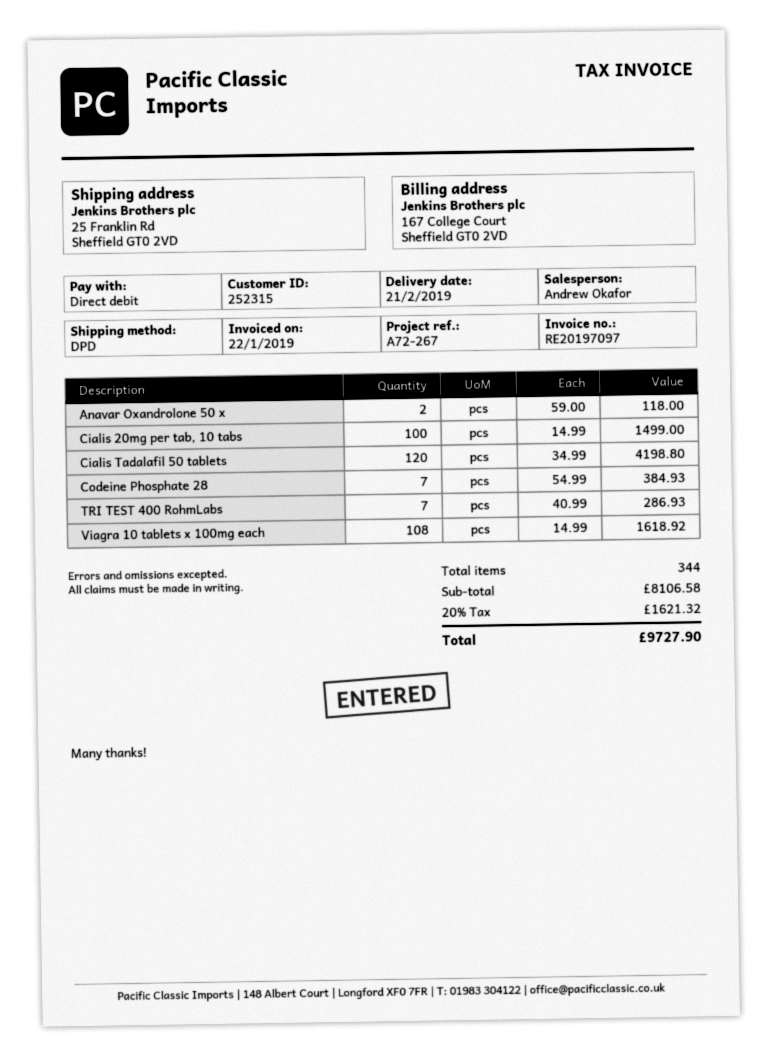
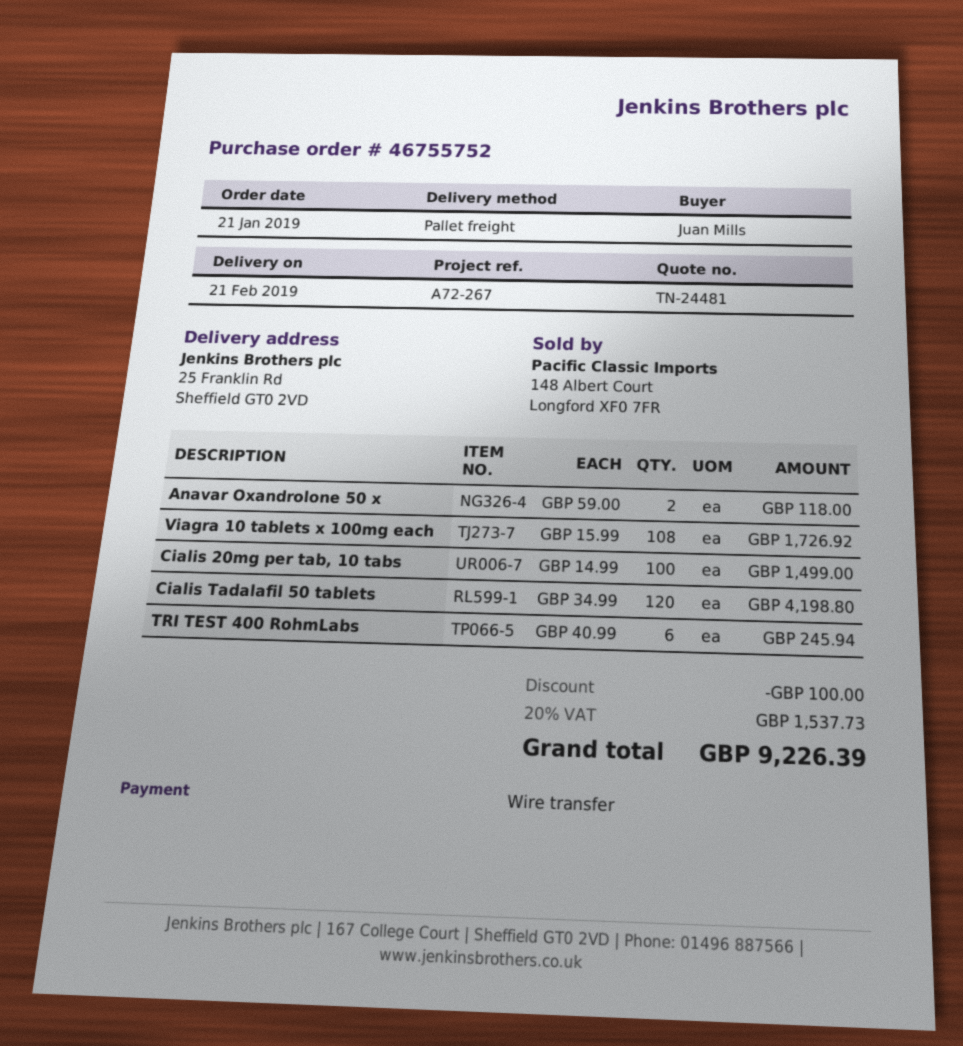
payment method: direct debit -> bank transfer
shipping method: DPD -> pallet freight
Codeine Phosphate 28: 7 x 54.99 = 384.93 -> none
TRI TEST 400 RohmLabs: 7 x 40.99 = 286.93 -> 6 x 40.99 = 245.94
Viagra 10 tablets x 100mg each: 108 x 14.99 = 1618.92 -> 108 x 15.99 = 1726.92
discount: none -> 100.00
tax: 20% = 1621.32 -> 20% = 1537.73
total: 9727.90 -> 9226.39

